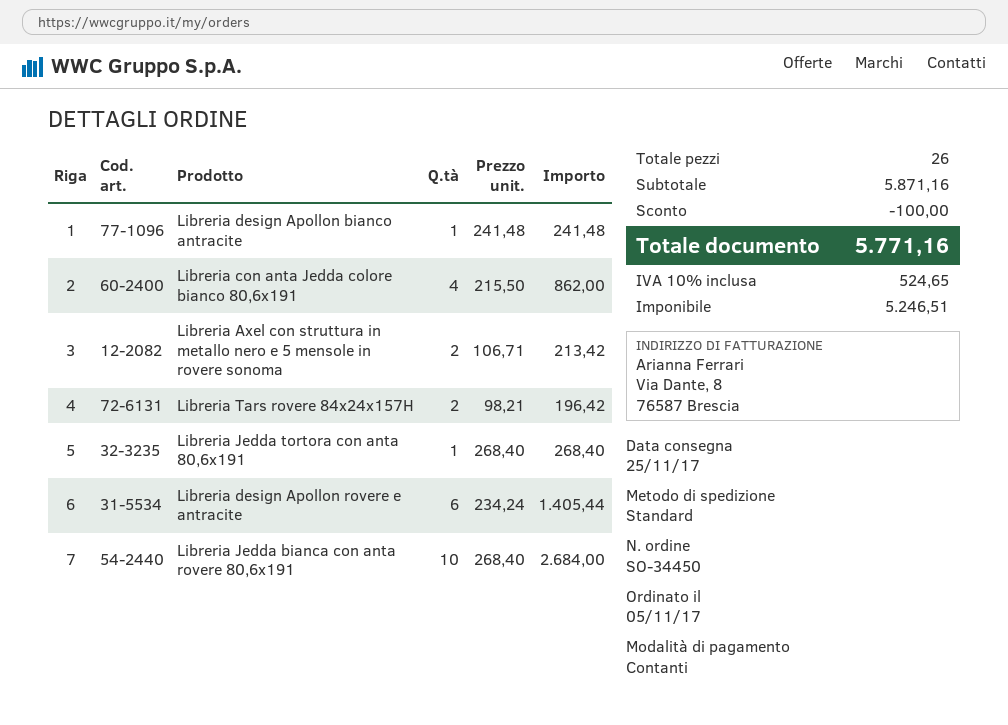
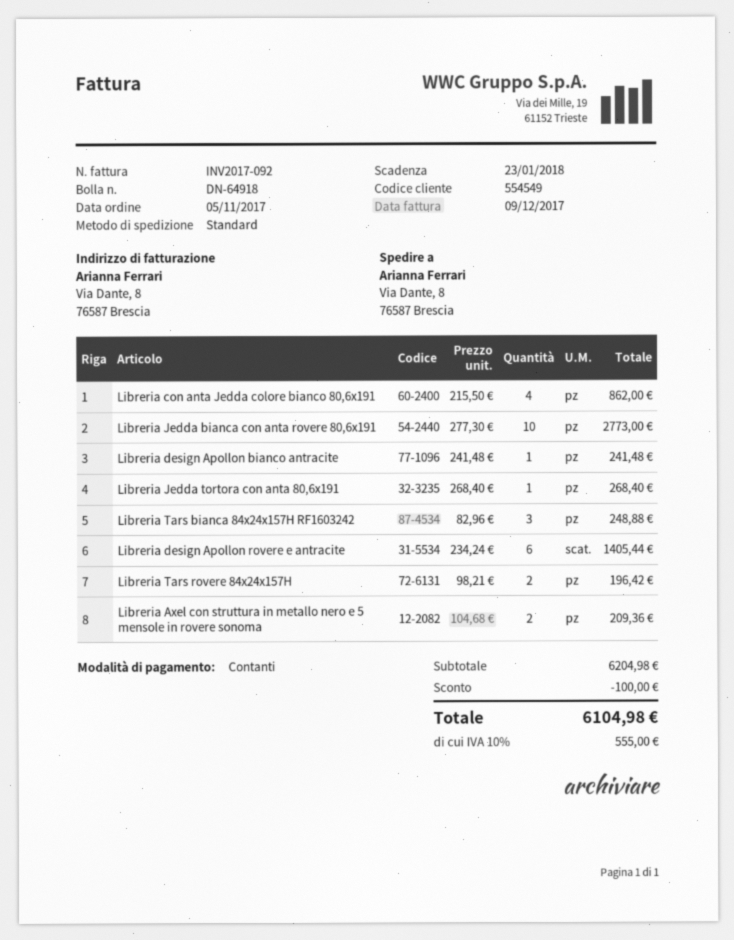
Libreria Axel con struttura in metallo nero e 5 mensole in rovere sonoma: 2 x 106.71 = 213.42 -> 2 x 104.68 = 209.36
Libreria Jedda bianca con anta rovere 80,6x191: 10 x 268.40 = 2684.00 -> 10 x 277.30 = 2773.00
Libreria Tars bianca 84x24x157H RF1603242: none -> 3 x 82.96 = 248.88
subtotal: 5871.16 -> 6204.98
tax: 10% = 524.65 -> 10% = 555.00
total: 5771.16 -> 6104.98

